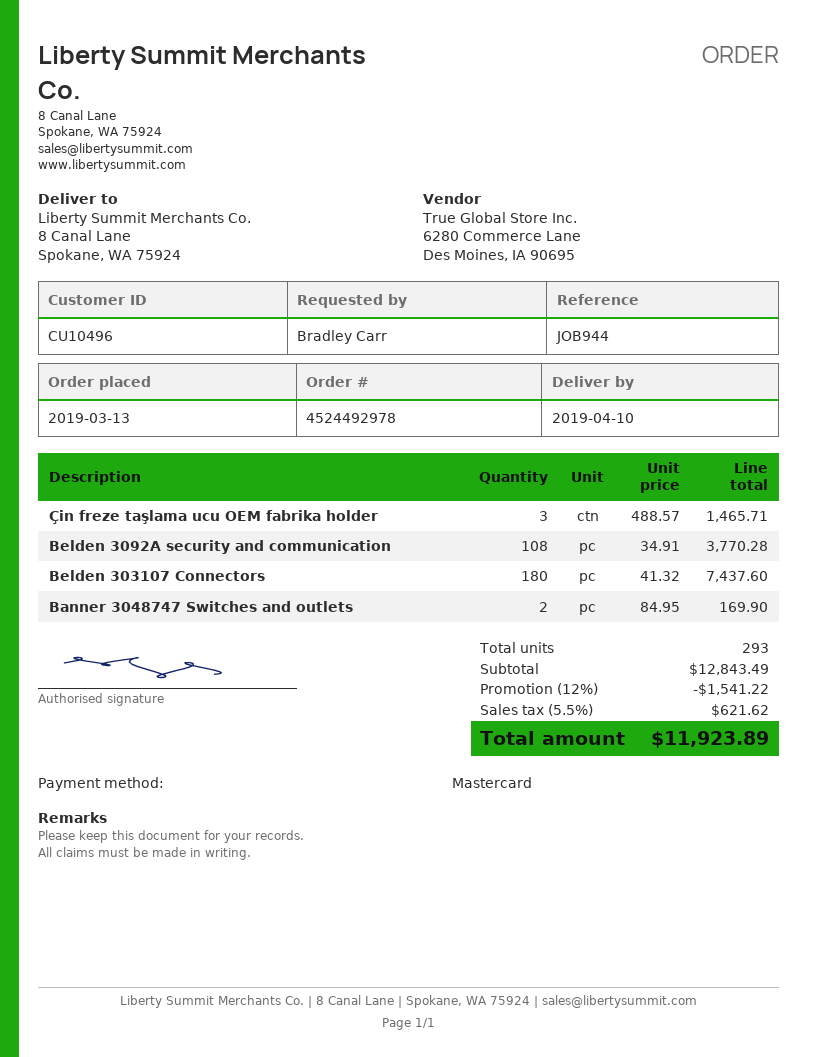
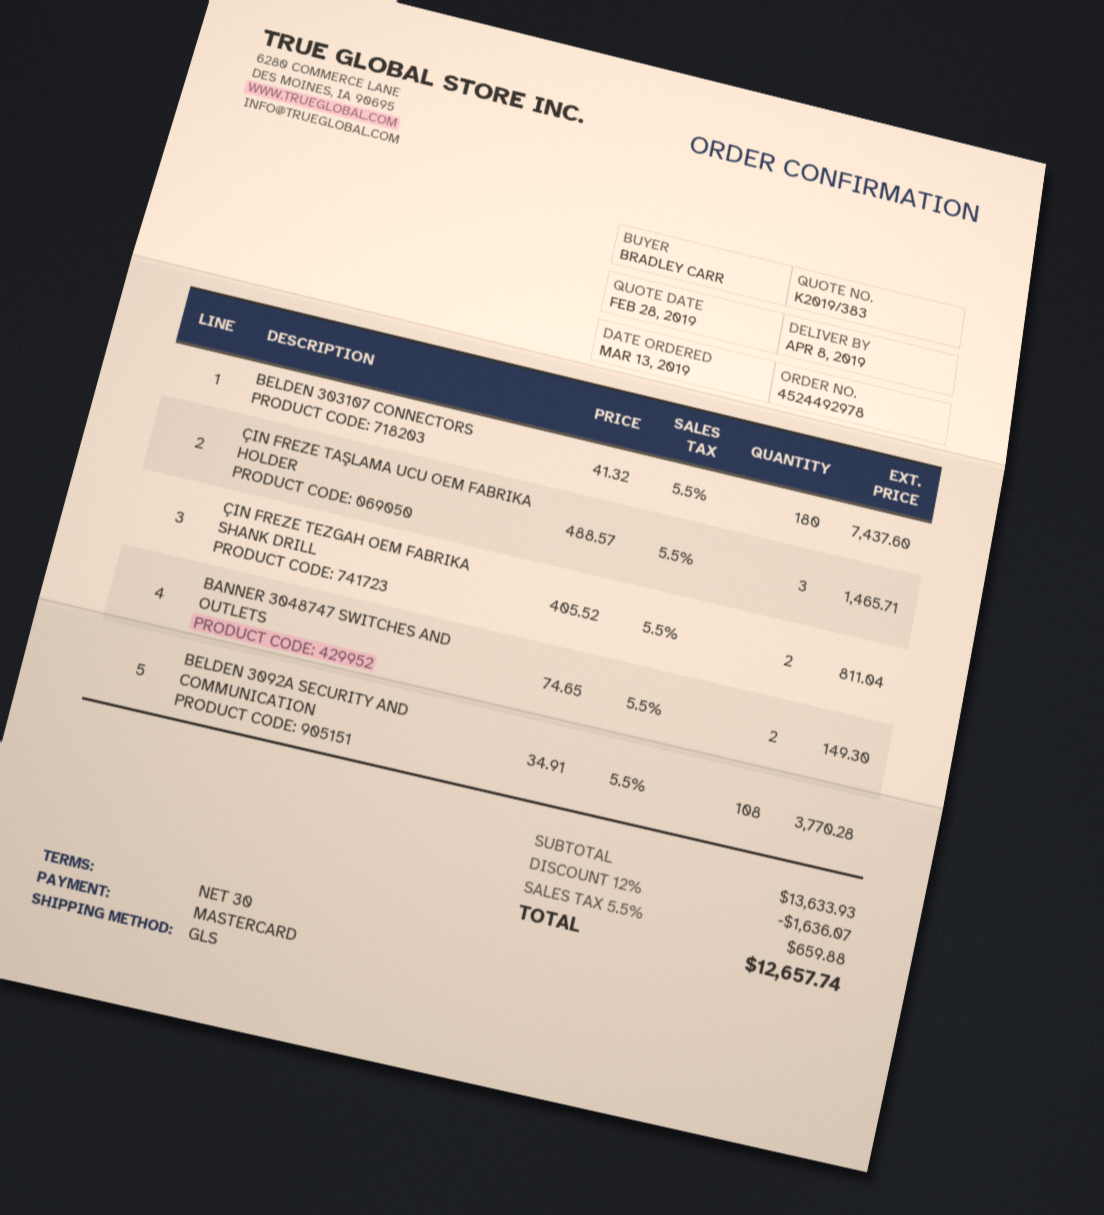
delivery date: 2019-04-10 -> 2019-04-08
Banner 3048747 Switches and outlets: 2 x 84.95 = 169.90 -> 2 x 74.65 = 149.30
ÇIN FREZE TEZGAH OEM FABRIKA SHANK DRILL: none -> 2 x 405.52 = 811.04
subtotal: 12843.49 -> 13633.93
discount: 12% = 1541.22 -> 12% = 1636.07
tax: 5.5% = 621.62 -> 5.5% = 659.88
total: 11923.89 -> 12657.74

